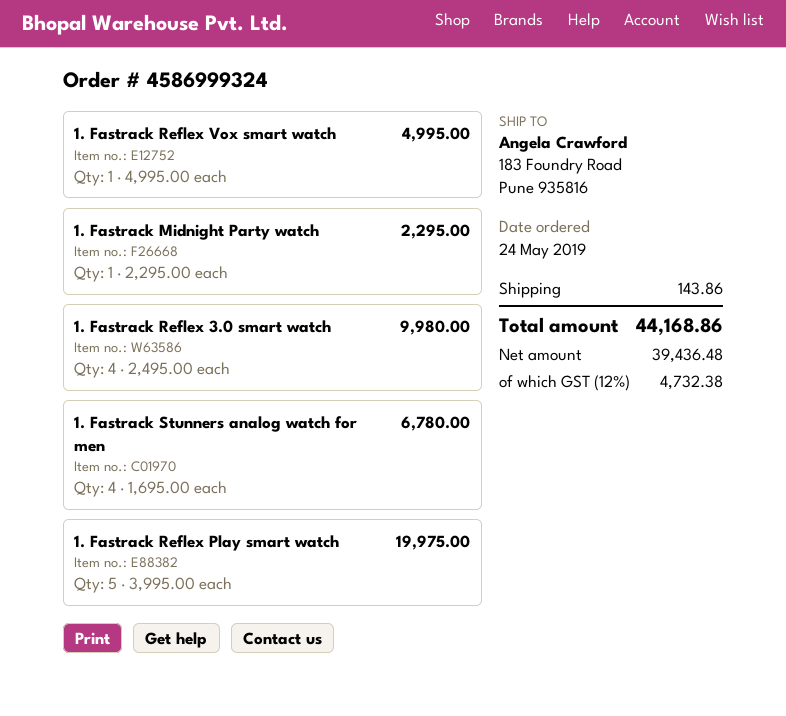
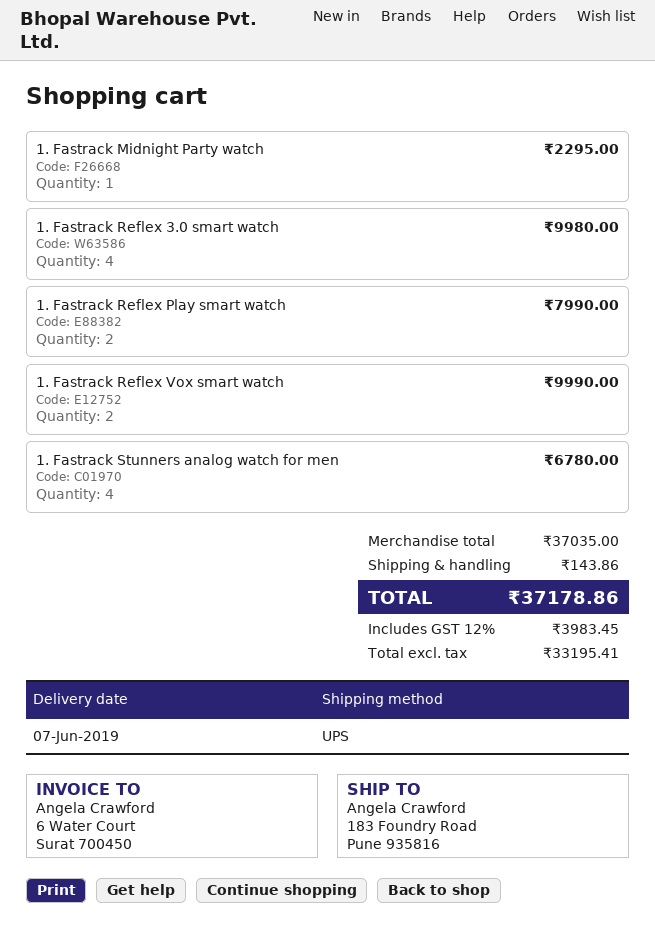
1. Fastrack Reflex Vox smart watch: 1 for 4995.00 -> 2 for 9990.00
1. Fastrack Reflex Play smart watch: 5 for 19975.00 -> 2 for 7990.00
net: 39436.48 -> 33195.41
tax: 12% = 4732.38 -> 12% = 3983.45
total: 44168.86 -> 37178.86

